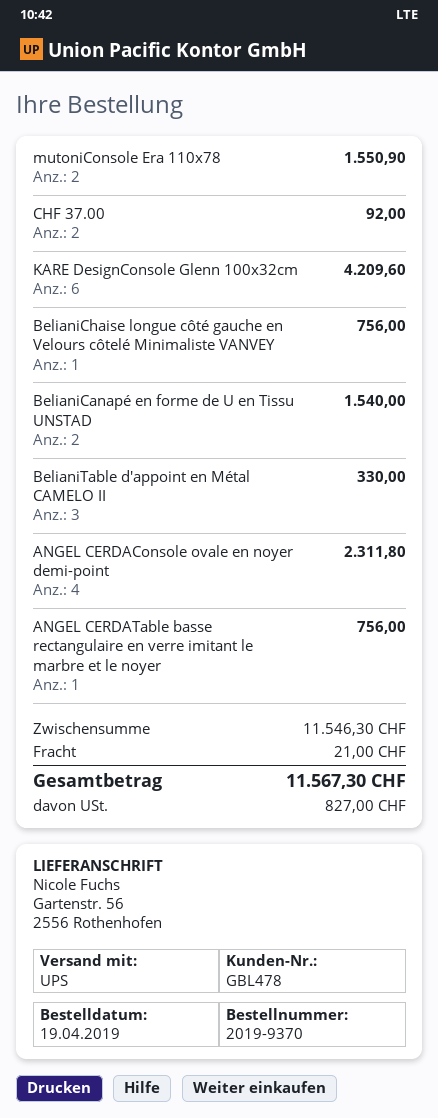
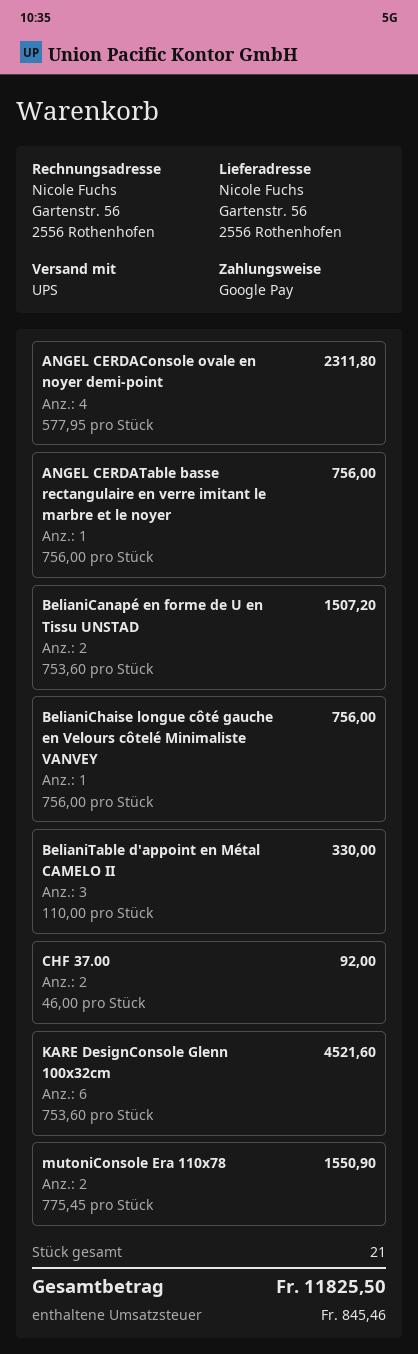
KARE DesignConsole Glenn 100x32cm: 6 for 4209.60 -> 6 for 4521.60
BelianiCanapé en forme de U en Tissu UNSTAD: 2 for 1540.00 -> 2 for 1507.20
shipping: 21.00 -> none
tax: 827.00 -> 845.46
total: 11567.30 -> 11825.50

